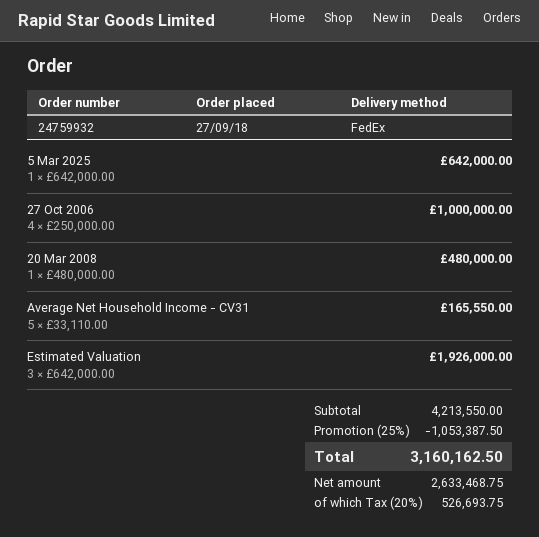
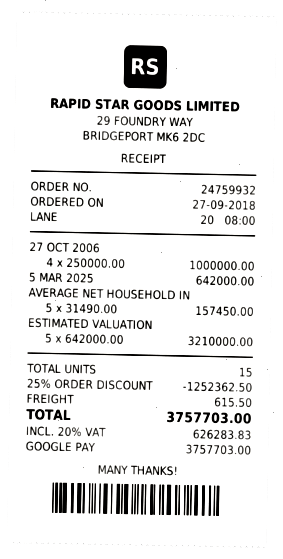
20 Mar 2008: 1 x 480000.00 = 480000.00 -> none
Average Net Household Income - CV31: 5 x 33110.00 = 165550.00 -> 5 x 31490.00 = 157450.00
Estimated Valuation: 3 x 642000.00 = 1926000.00 -> 5 x 642000.00 = 3210000.00
discount: 25% = 1053387.50 -> 25% = 1252362.50
shipping: none -> 615.50
tax: 20% = 526693.75 -> 20% = 626283.83
total: 3160162.50 -> 3757703.00

